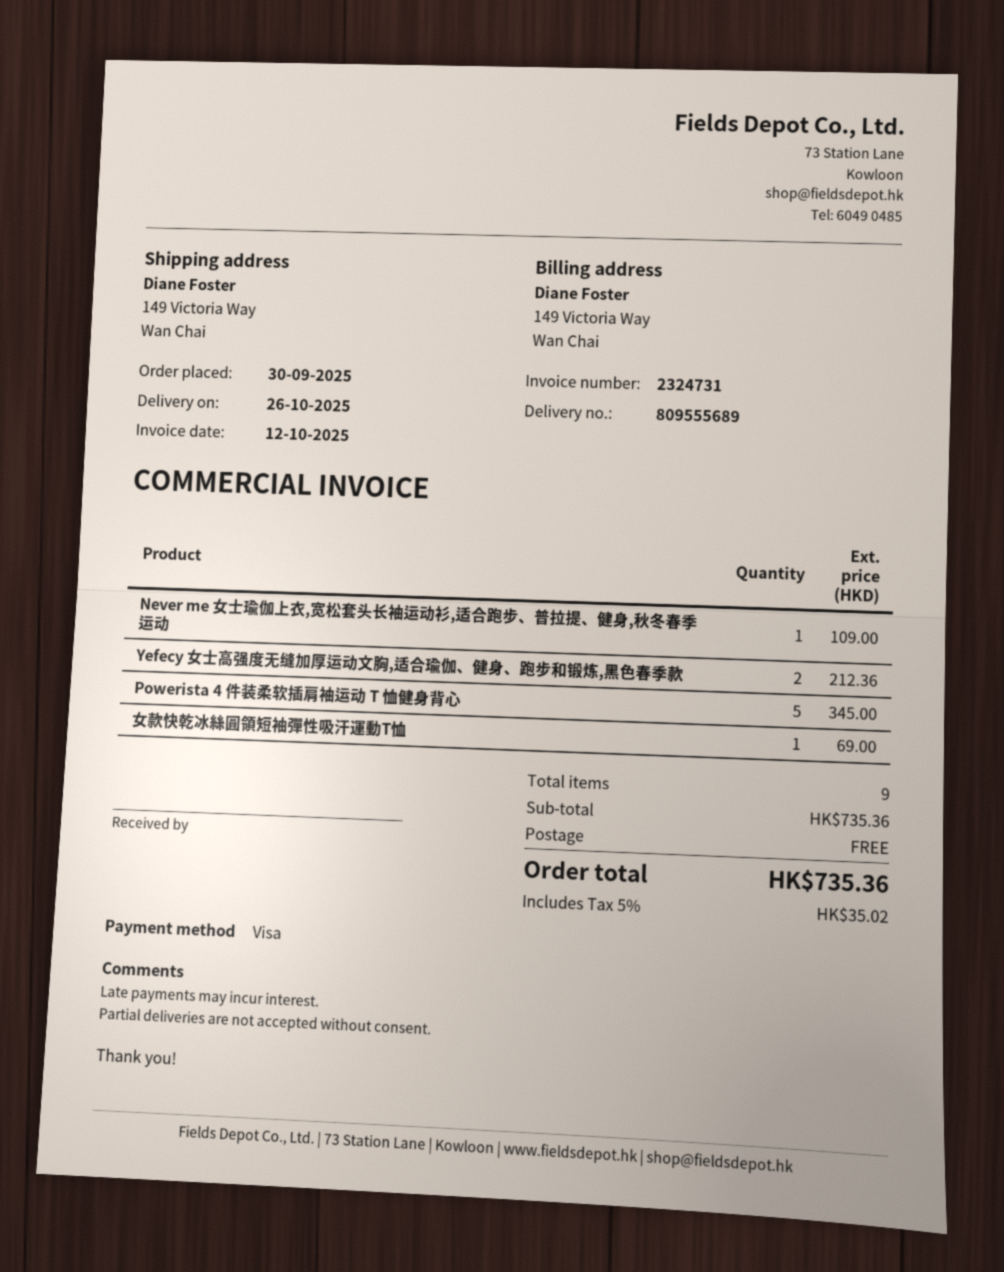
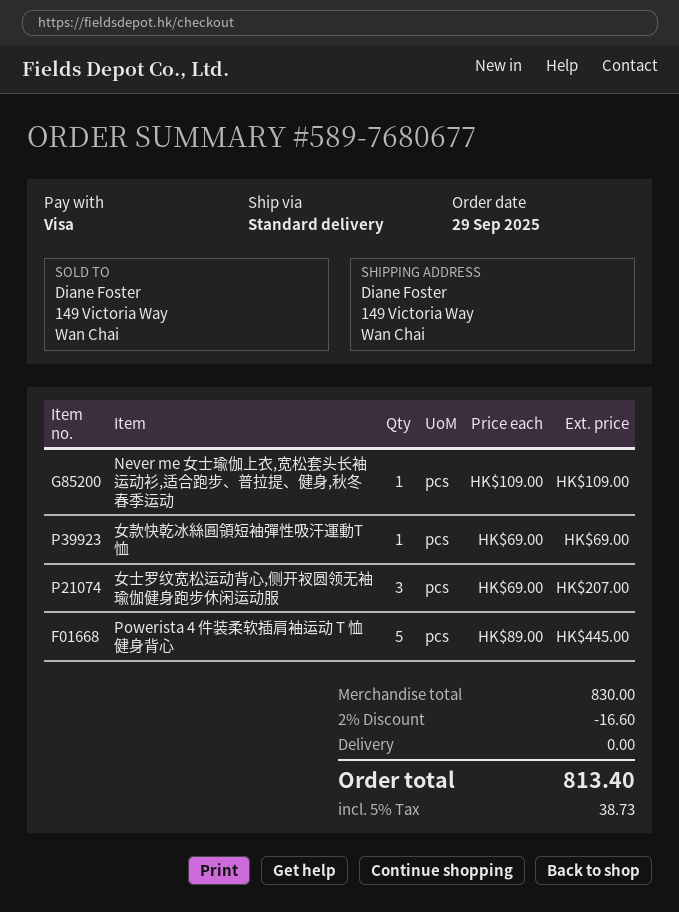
order date: 2025-09-30 -> 2025-09-29
Yefecy 女士高强度无缝加厚运动文胸,适合瑜伽、健身、跑步和锻炼,黑色春季款: 2 for 212.36 -> none
Powerista 4 件装柔软插肩袖运动 T 恤健身背心: 5 for 345.00 -> 5 for 445.00
女士罗纹宽松运动背心,侧开衩圆领无袖瑜伽健身跑步休闲运动服: none -> 3 for 207.00
subtotal: 735.36 -> 830.00
discount: none -> 2% = 16.60
tax: 5% = 35.02 -> 5% = 38.73
total: 735.36 -> 813.40

